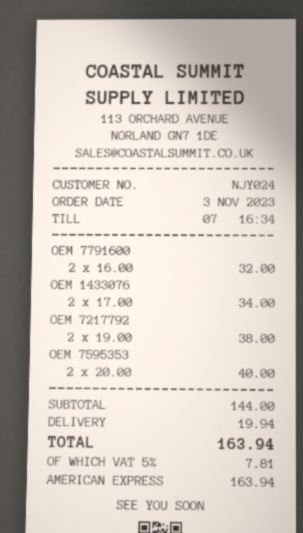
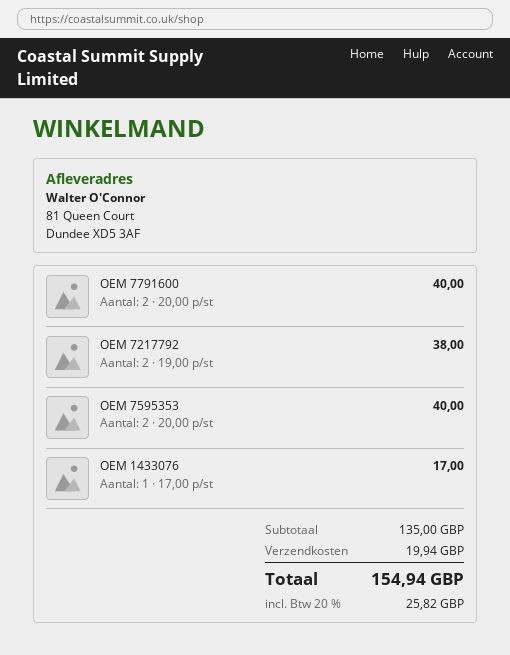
OEM 7791600: 2 x 16.00 = 32.00 -> 2 x 20.00 = 40.00
OEM 1433076: 2 x 17.00 = 34.00 -> 1 x 17.00 = 17.00
subtotal: 144.00 -> 135.00
tax: 5% = 7.81 -> 20% = 25.82
total: 163.94 -> 154.94

